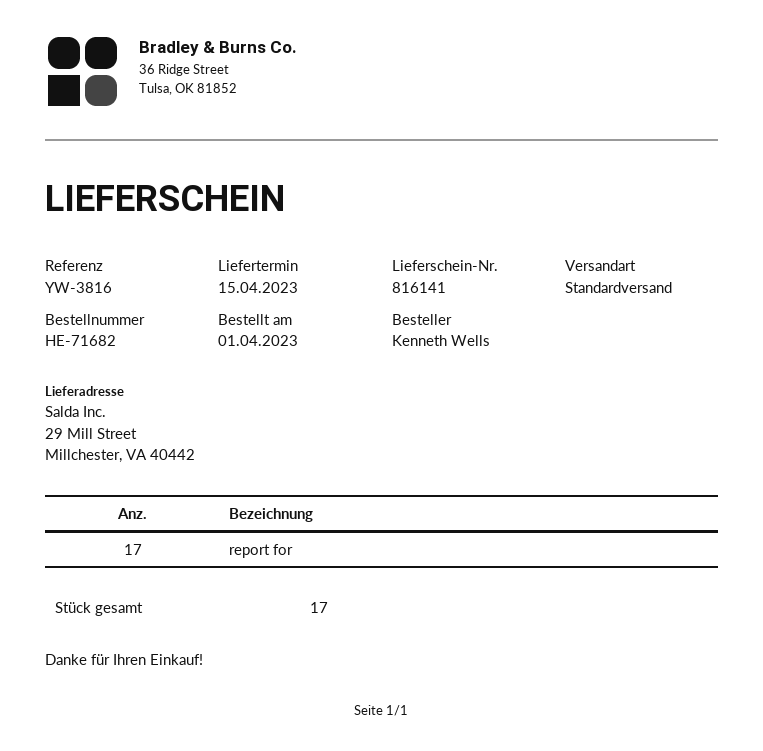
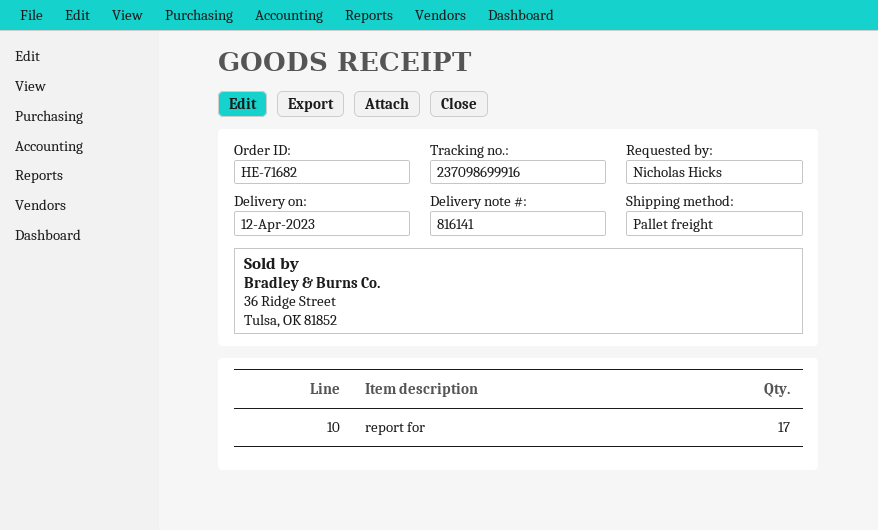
delivery date: 2023-04-15 -> 2023-04-12
ordered by: Kenneth Wells -> Nicholas Hicks
shipping method: standard -> pallet freight

